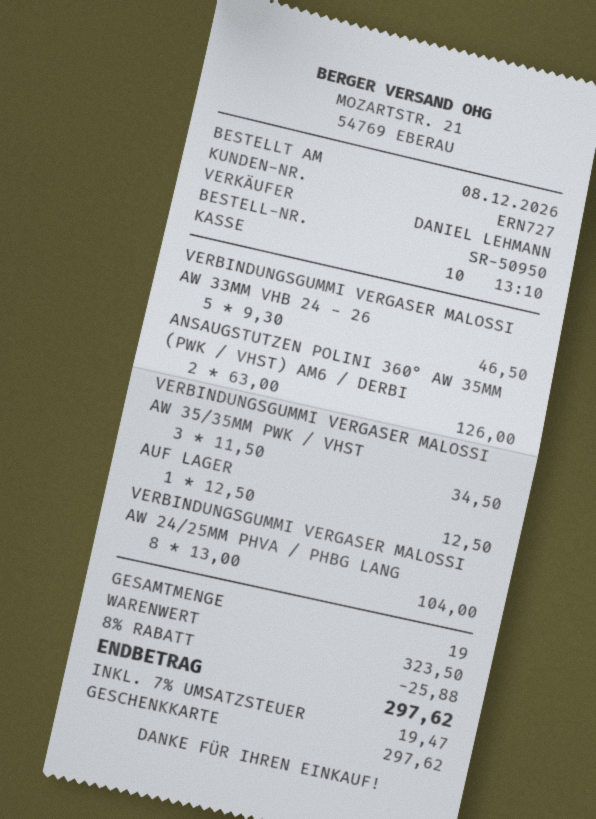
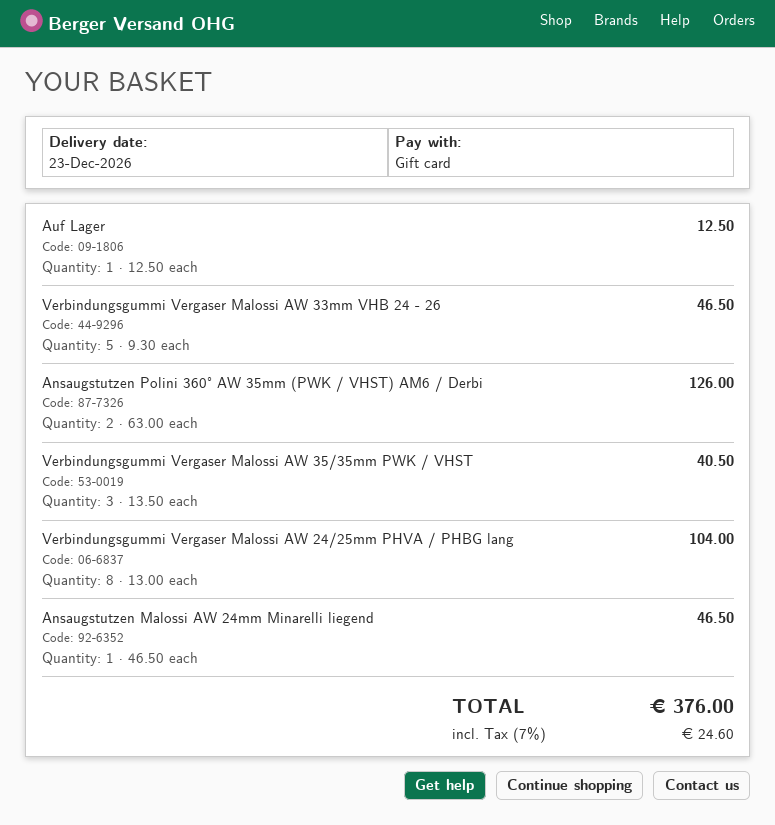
VERBINDUNGSGUMMI VERGASER MALOSSI AW 35/35MM PWK / VHST: 3 x 11.50 = 34.50 -> 3 x 13.50 = 40.50
Ansaugstutzen Malossi AW 24mm Minarelli liegend: none -> 1 x 46.50 = 46.50
discount: 8% = 25.88 -> none
tax: 7% = 19.47 -> 7% = 24.60
total: 297.62 -> 376.00

